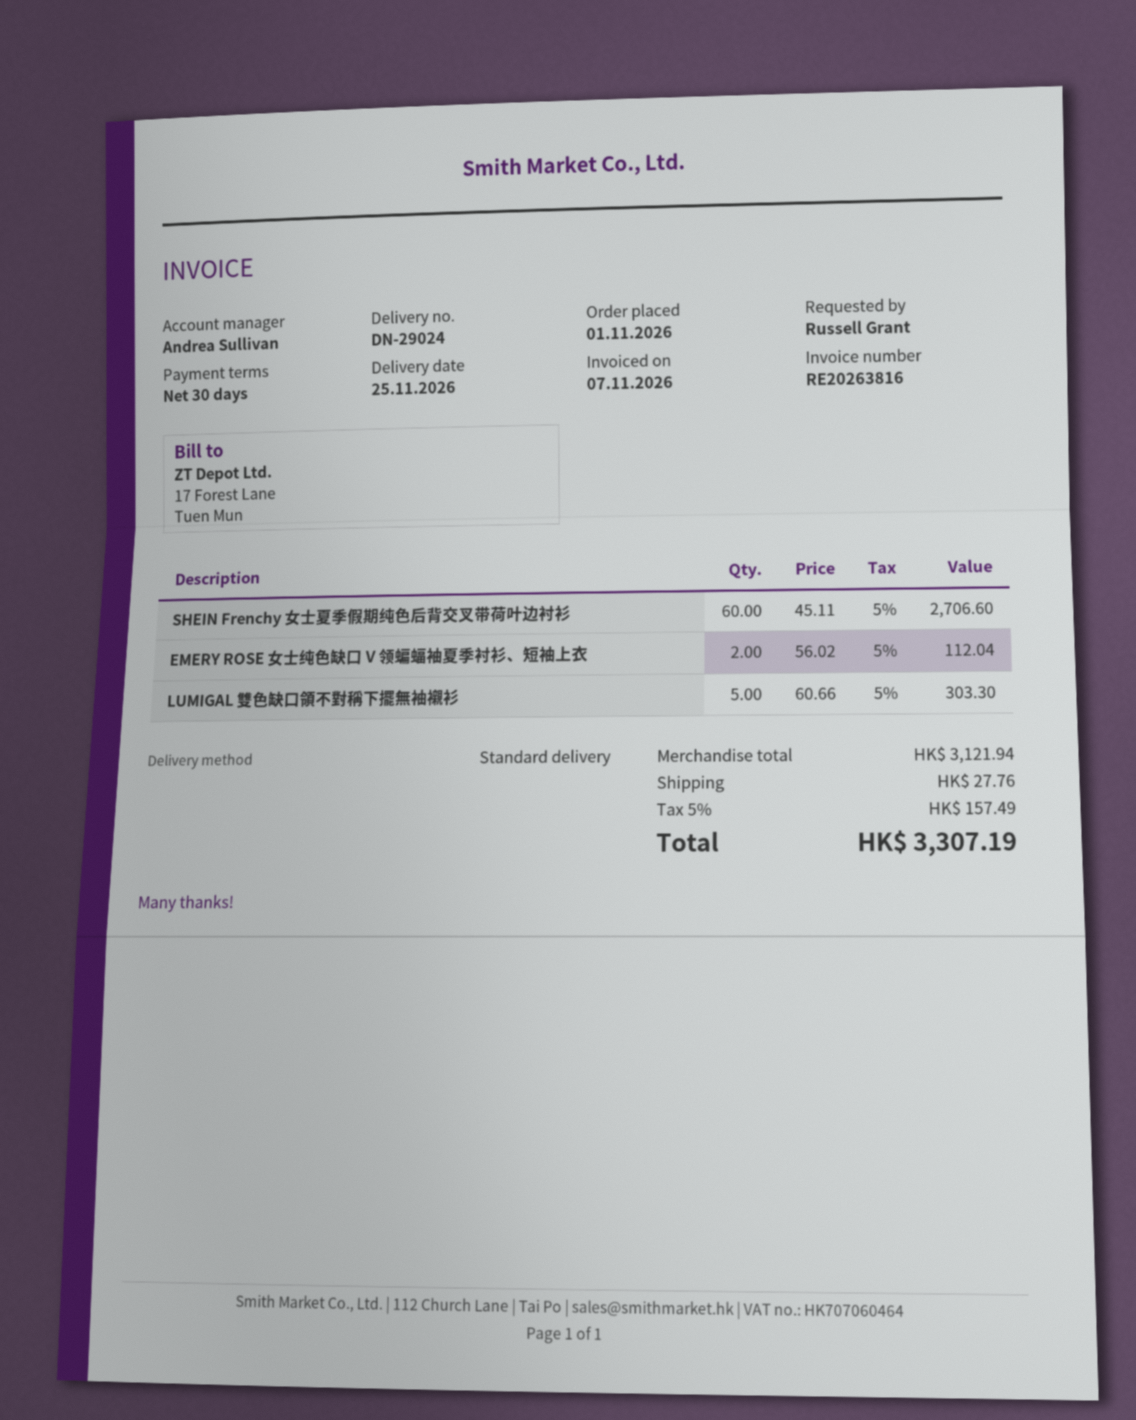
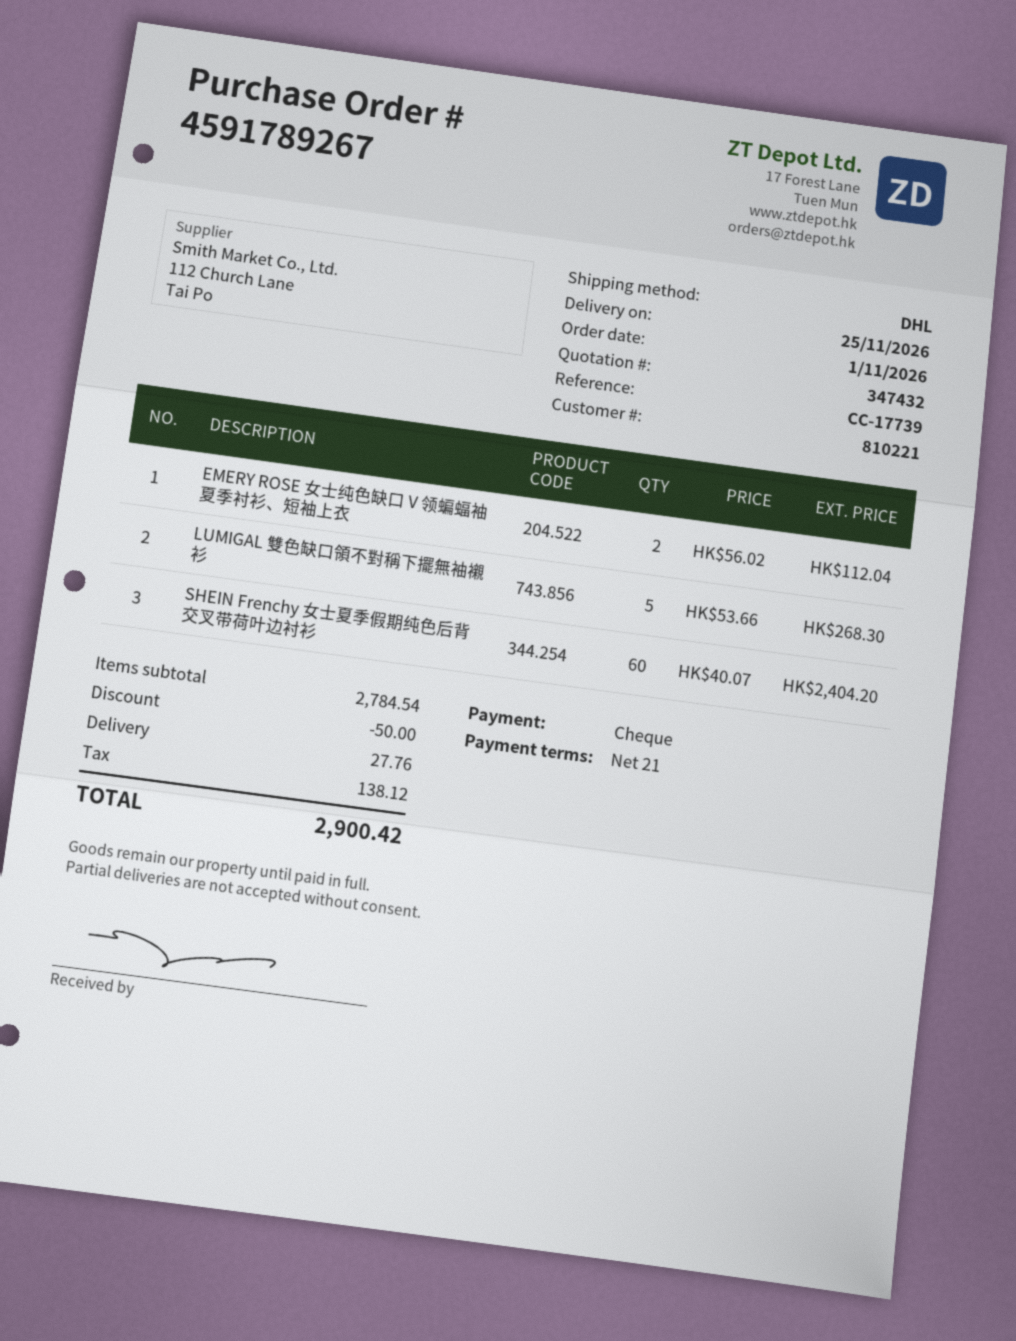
payment terms: 30 days -> 21 days
shipping method: standard -> DHL
SHEIN Frenchy 女士夏季假期纯色后背交叉带荷叶边衬衫: 60 x 45.11 = 2706.60 -> 60 x 40.07 = 2404.20
LUMIGAL 雙色缺口領不對稱下擺無袖襯衫: 5 x 60.66 = 303.30 -> 5 x 53.66 = 268.30
subtotal: 3121.94 -> 2784.54
discount: none -> 50.00
tax: 157.49 -> 138.12
total: 3307.19 -> 2900.42

